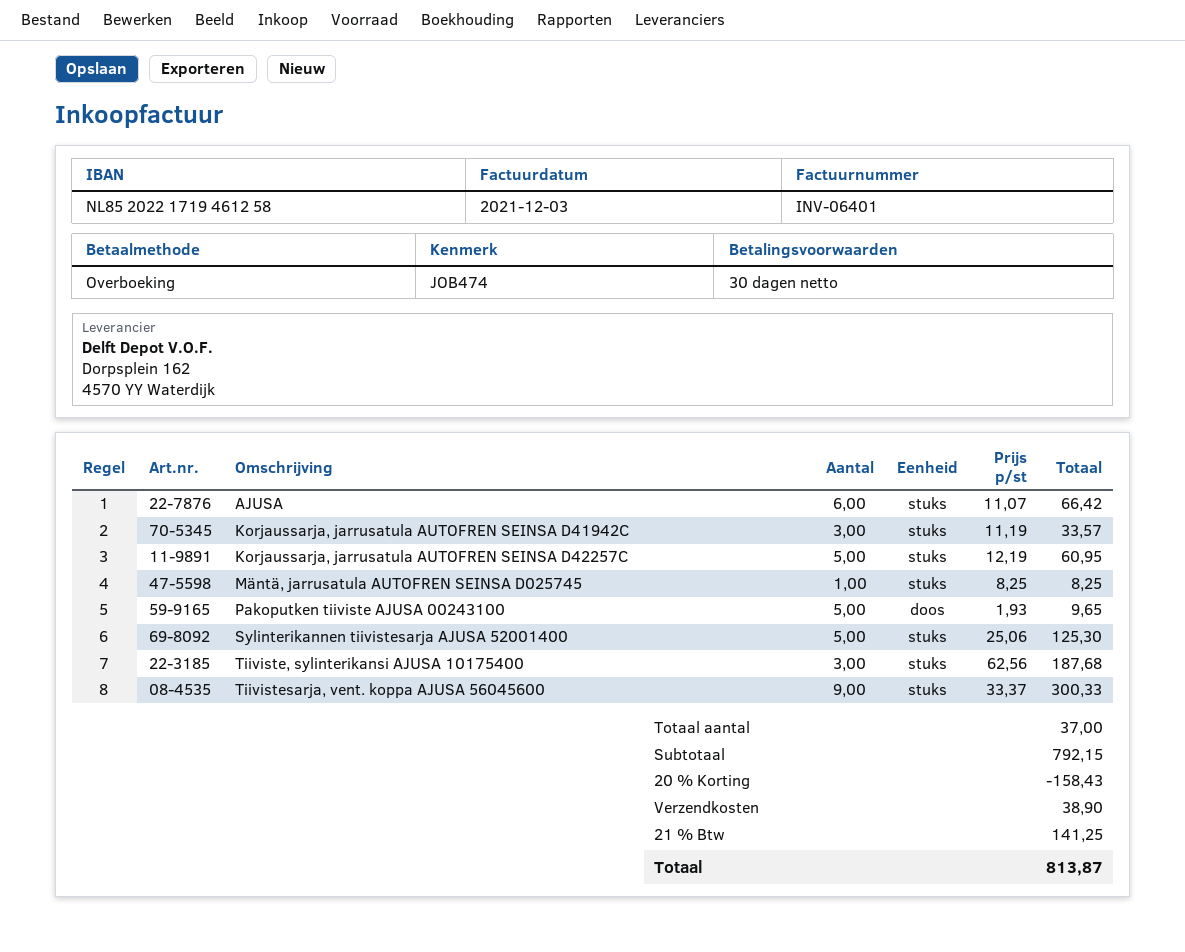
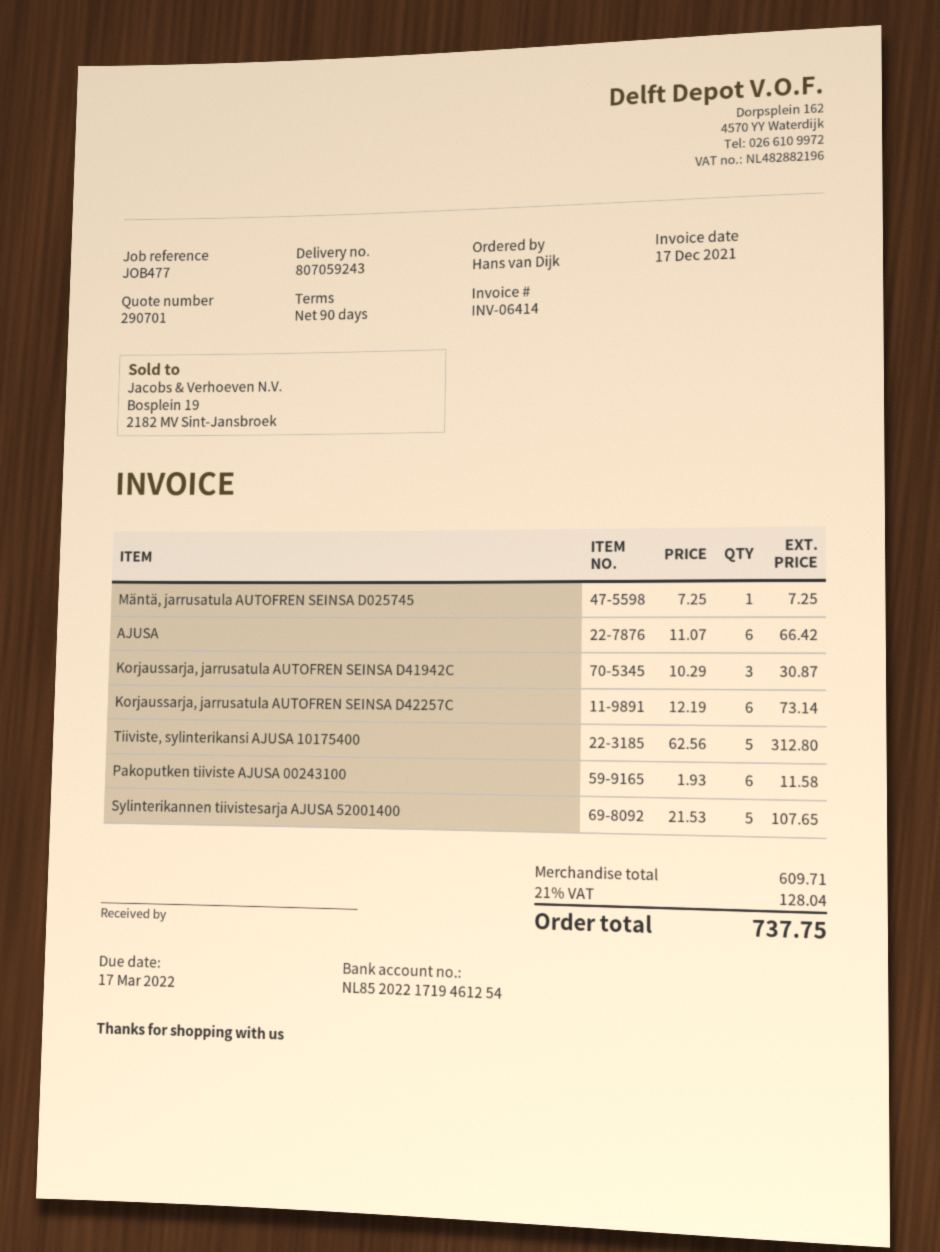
invoice number: INV-06401 -> INV-06414
invoice date: 2021-12-03 -> 2021-12-17
payment terms: 30 days -> 90 days
reference: JOB474 -> JOB477
bank account: NL8520221719461258 -> NL8520221719461254
Korjaussarja, jarrusatula AUTOFREN SEINSA D41942C: 3 x 11.19 = 33.57 -> 3 x 10.29 = 30.87
Korjaussarja, jarrusatula AUTOFREN SEINSA D42257C: 5 x 12.19 = 60.95 -> 6 x 12.19 = 73.14
Mäntä, jarrusatula AUTOFREN SEINSA D025745: 1 x 8.25 = 8.25 -> 1 x 7.25 = 7.25
Pakoputken tiiviste AJUSA 00243100: 5 x 1.93 = 9.65 -> 6 x 1.93 = 11.58
Sylinterikannen tiivistesarja AJUSA 52001400: 5 x 25.06 = 125.30 -> 5 x 21.53 = 107.65
Tiiviste, sylinterikansi AJUSA 10175400: 3 x 62.56 = 187.68 -> 5 x 62.56 = 312.80
Tiivistesarja, vent. koppa AJUSA 56045600: 9 x 33.37 = 300.33 -> none
subtotal: 792.15 -> 609.71
discount: 20% = 158.43 -> none
shipping: 38.90 -> none
tax: 21% = 141.25 -> 21% = 128.04
total: 813.87 -> 737.75

